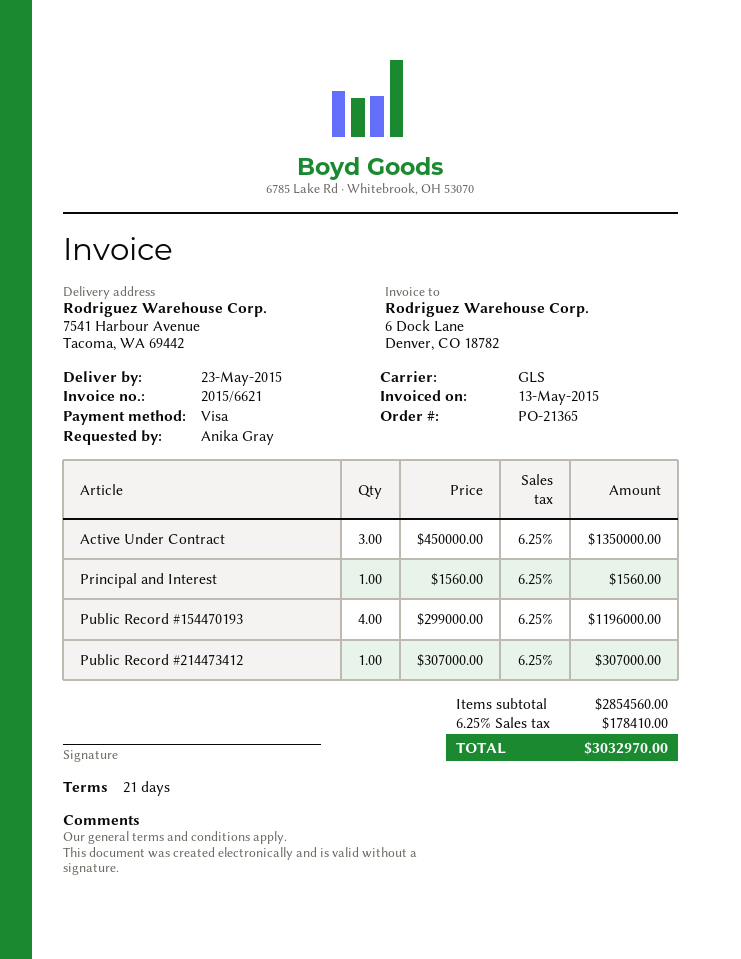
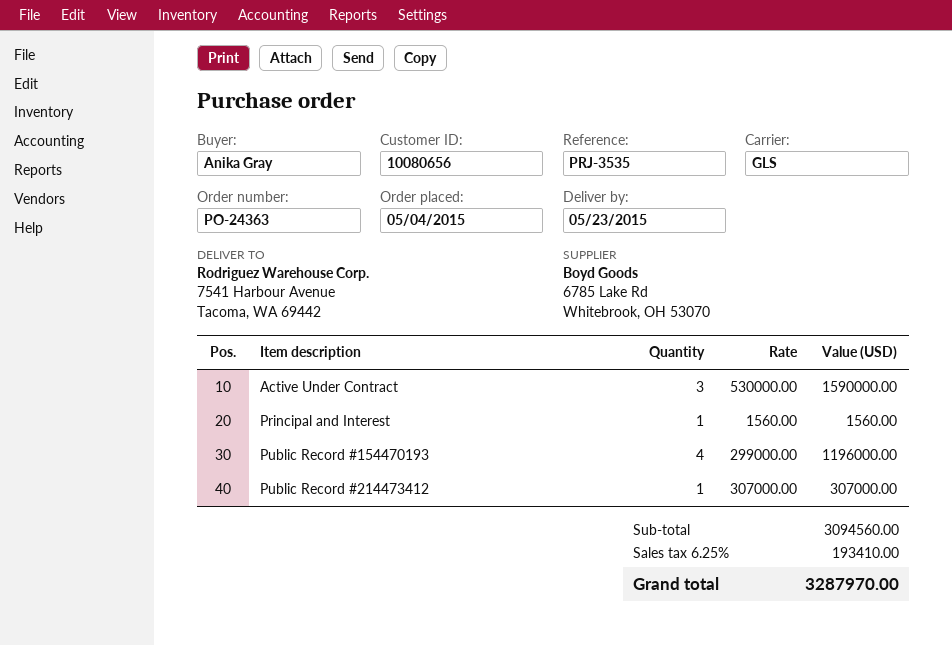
order number: PO-21365 -> PO-24363
Active Under Contract: 3 x 450000.00 = 1350000.00 -> 3 x 530000.00 = 1590000.00
subtotal: 2854560.00 -> 3094560.00
tax: 6.25% = 178410.00 -> 6.25% = 193410.00
total: 3032970.00 -> 3287970.00

